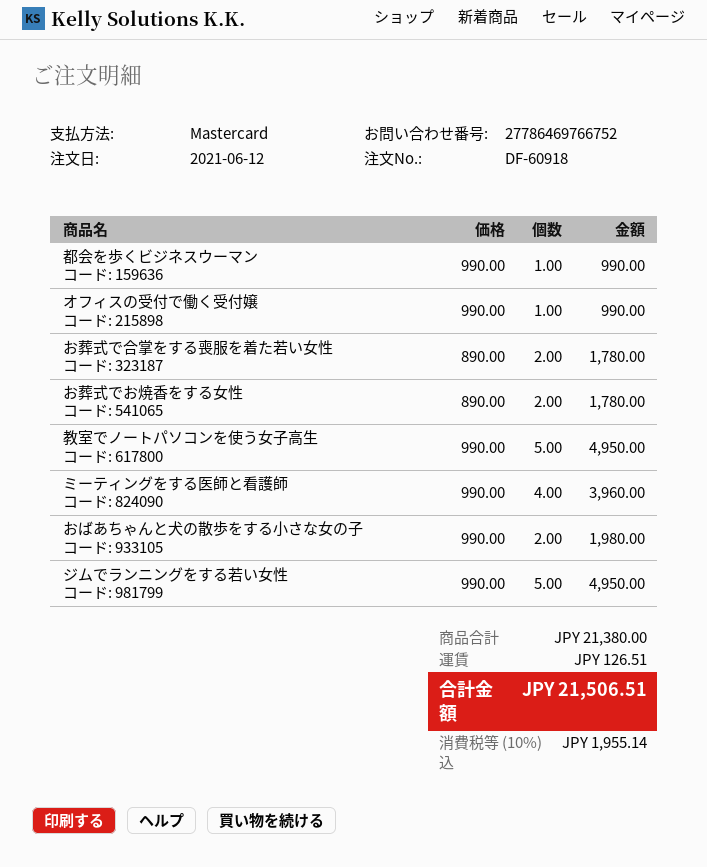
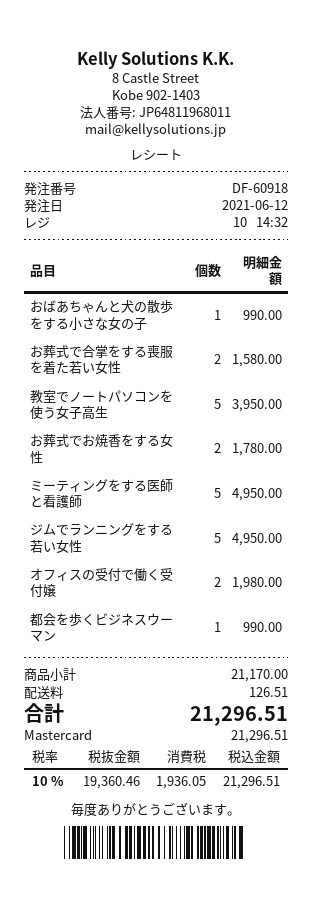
オフィスの受付で働く受付嬢: 1 for 990.00 -> 2 for 1980.00
お葬式で合掌をする喪服を着た若い女性: 2 for 1780.00 -> 2 for 1580.00
教室でノートパソコンを使う女子高生: 5 for 4950.00 -> 5 for 3950.00
ミーティングをする医師と看護師: 4 for 3960.00 -> 5 for 4950.00
おばあちゃんと犬の散歩をする小さな女の子: 2 for 1980.00 -> 1 for 990.00
subtotal: 21380.00 -> 21170.00
tax: 10% = 1955.14 -> 10% = 1936.05
total: 21506.51 -> 21296.51

